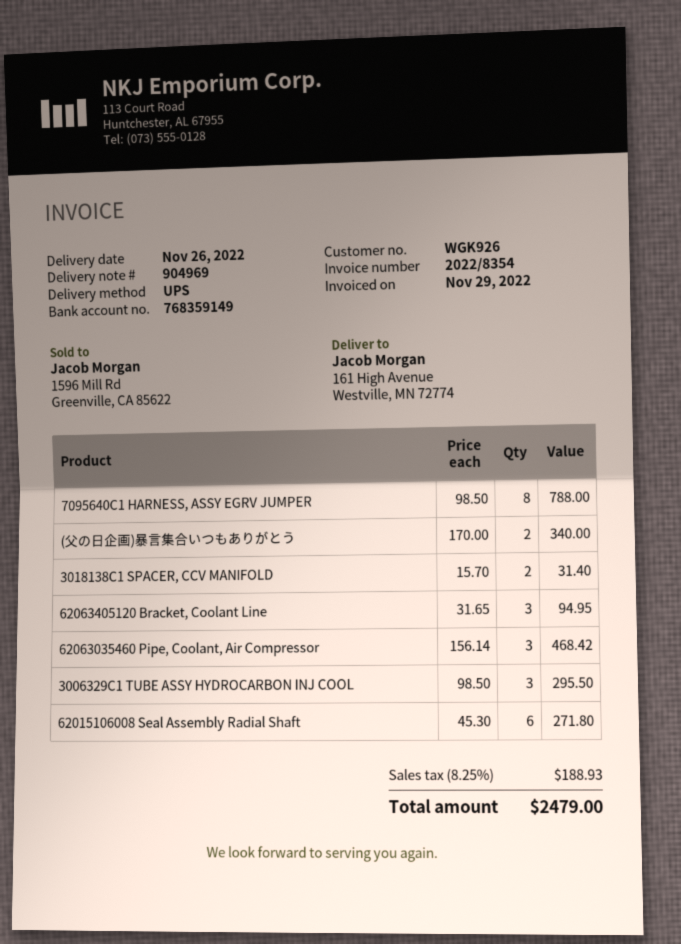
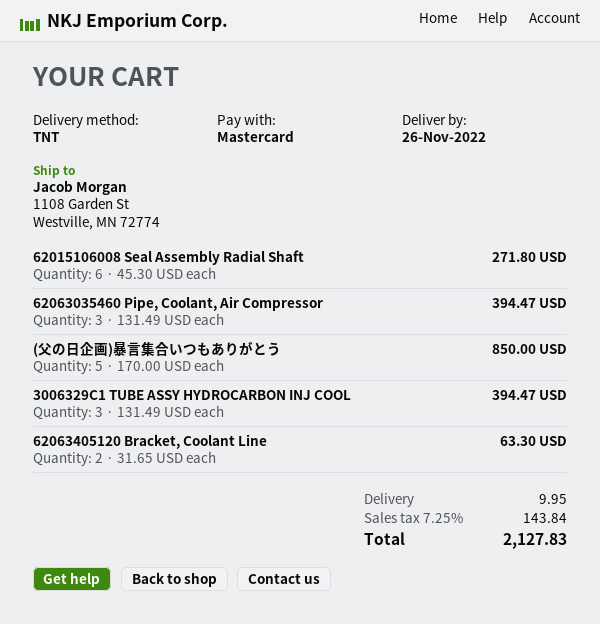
shipping method: UPS -> TNT
ship to: 161 High Avenue, Westville, MN 72774 -> 1108 Garden St, Westville, MN 72774
7095640C1 HARNESS, ASSY EGRV JUMPER: 8 x 98.50 = 788.00 -> none
(父の日企画)暴言集合いつもありがとう: 2 x 170.00 = 340.00 -> 5 x 170.00 = 850.00
3018138C1 SPACER, CCV MANIFOLD: 2 x 15.70 = 31.40 -> none
62063405120 Bracket, Coolant Line: 3 x 31.65 = 94.95 -> 2 x 31.65 = 63.30
62063035460 Pipe, Coolant, Air Compressor: 3 x 156.14 = 468.42 -> 3 x 131.49 = 394.47
3006329C1 TUBE ASSY HYDROCARBON INJ COOL: 3 x 98.50 = 295.50 -> 3 x 131.49 = 394.47
shipping: none -> 9.95
tax: 8.25% = 188.93 -> 7.25% = 143.84
total: 2479.00 -> 2127.83

